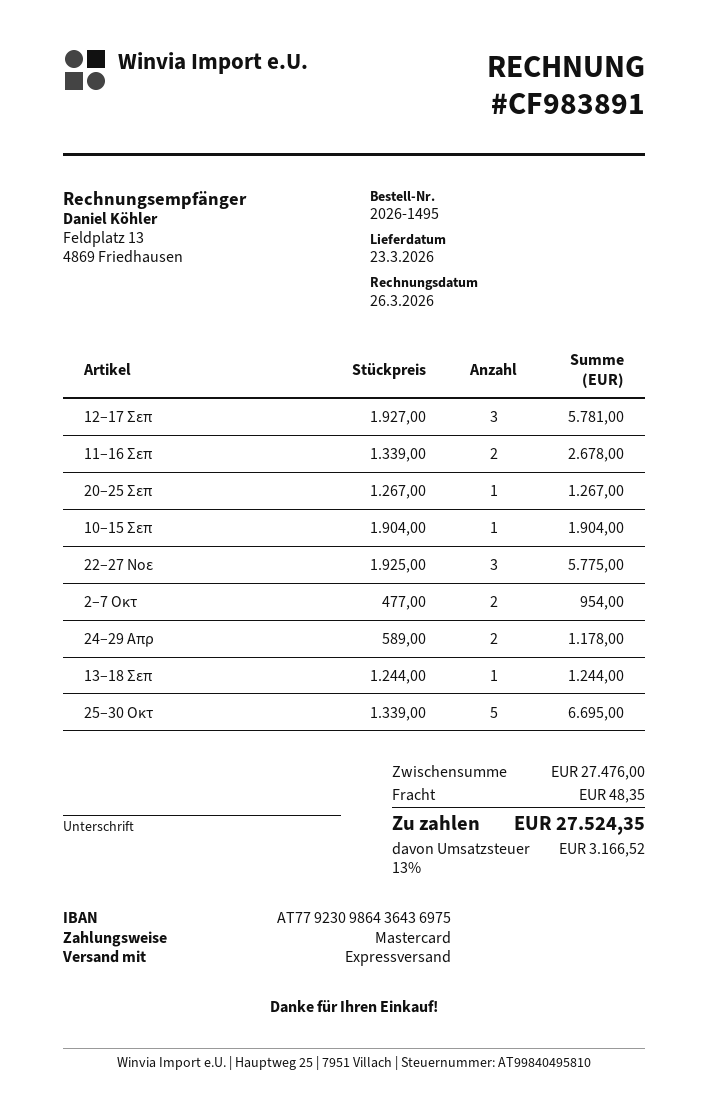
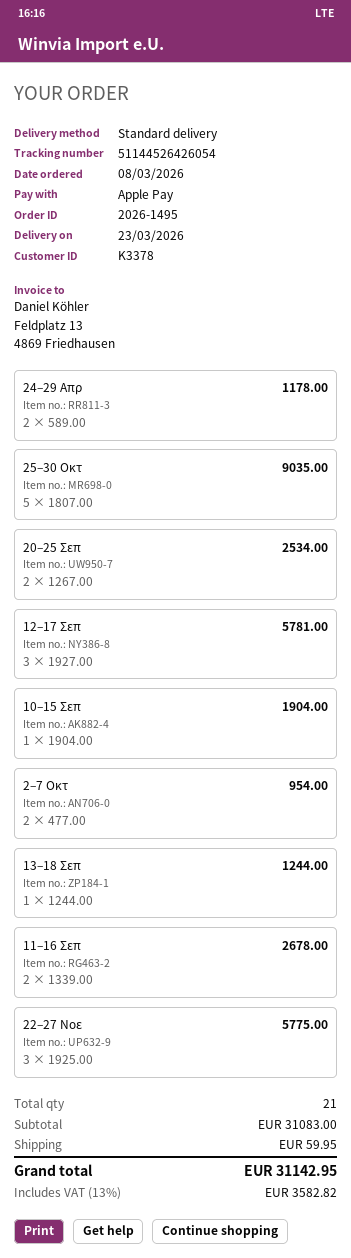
payment method: Mastercard -> Apple Pay
shipping method: express -> standard
20–25 Σεπ: 1 x 1267.00 = 1267.00 -> 2 x 1267.00 = 2534.00
25–30 Οκτ: 5 x 1339.00 = 6695.00 -> 5 x 1807.00 = 9035.00
subtotal: 27476.00 -> 31083.00
shipping: 48.35 -> 59.95
tax: 13% = 3166.52 -> 13% = 3582.82
total: 27524.35 -> 31142.95

